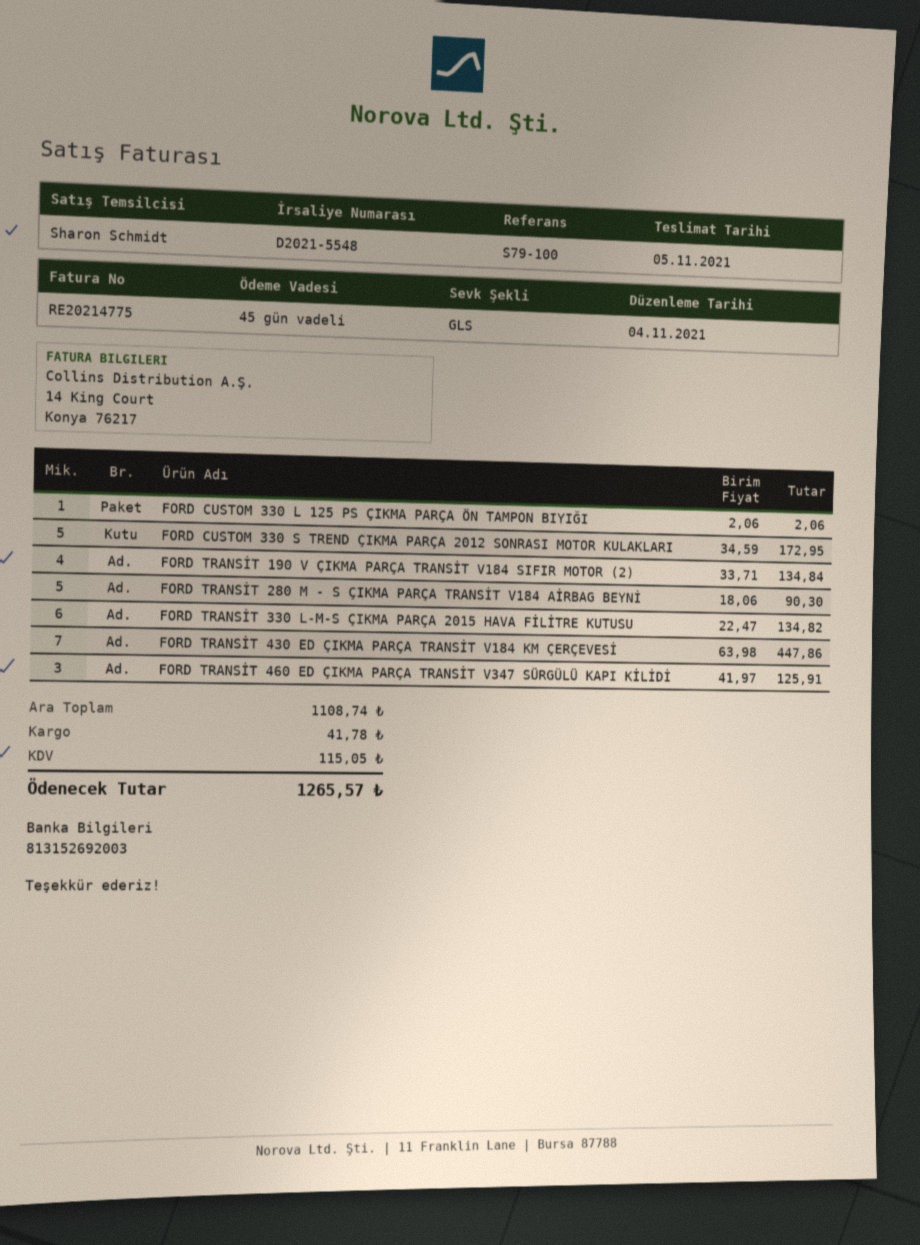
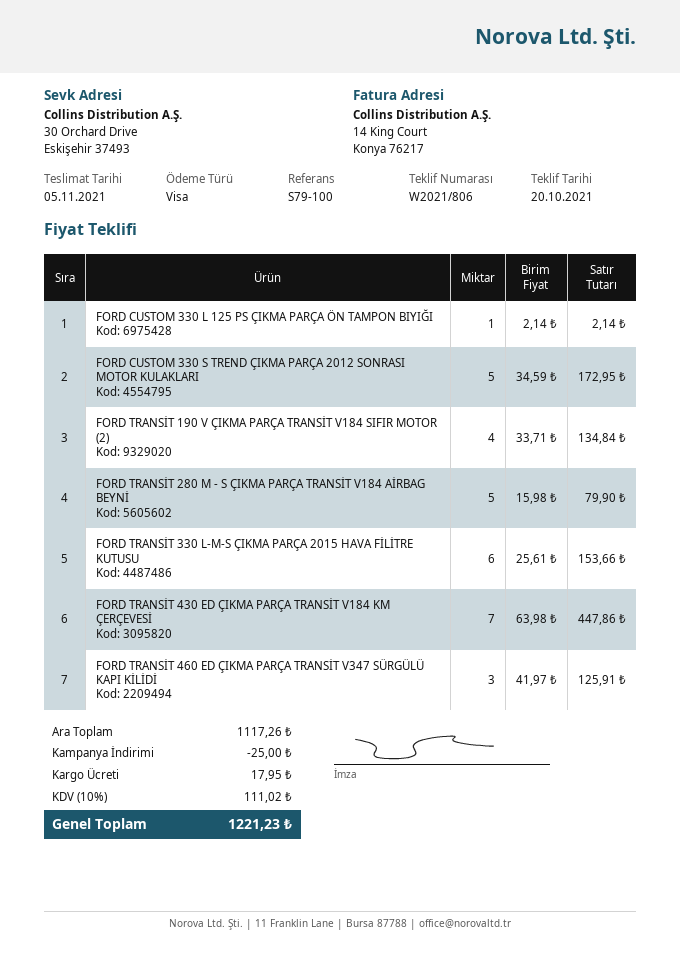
FORD CUSTOM 330 L 125 PS ÇIKMA PARÇA ÖN TAMPON BIYIĞI: 1 x 2.06 = 2.06 -> 1 x 2.14 = 2.14
FORD TRANSİT 280 M - S ÇIKMA PARÇA TRANSİT V184 AİRBAG BEYNİ: 5 x 18.06 = 90.30 -> 5 x 15.98 = 79.90
FORD TRANSİT 330 L-M-S ÇIKMA PARÇA 2015 HAVA FİLİTRE KUTUSU: 6 x 22.47 = 134.82 -> 6 x 25.61 = 153.66
subtotal: 1108.74 -> 1117.26
discount: none -> 25.00
shipping: 41.78 -> 17.95
tax: 115.05 -> 111.02
total: 1265.57 -> 1221.23

